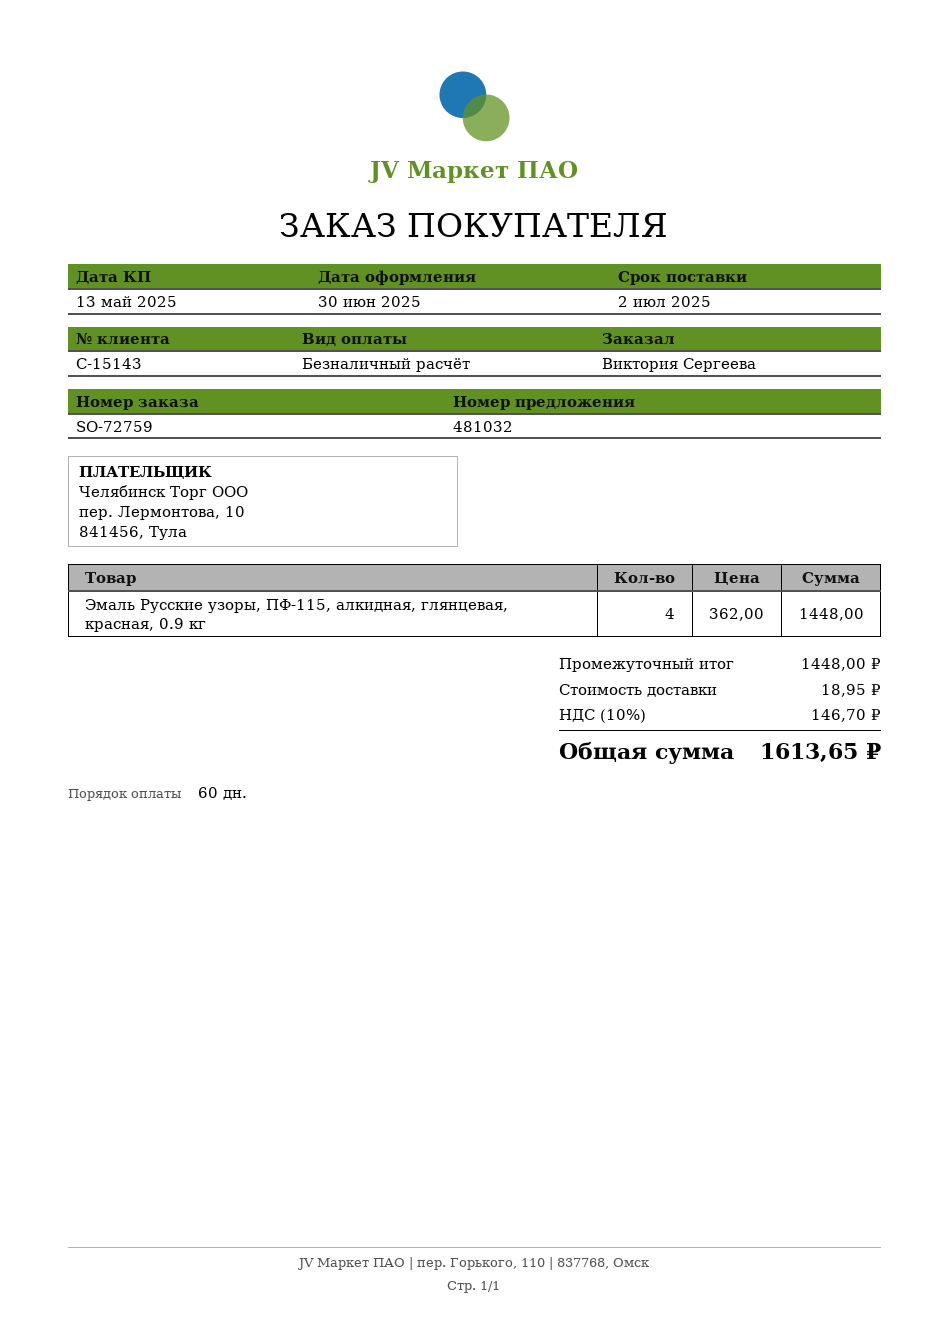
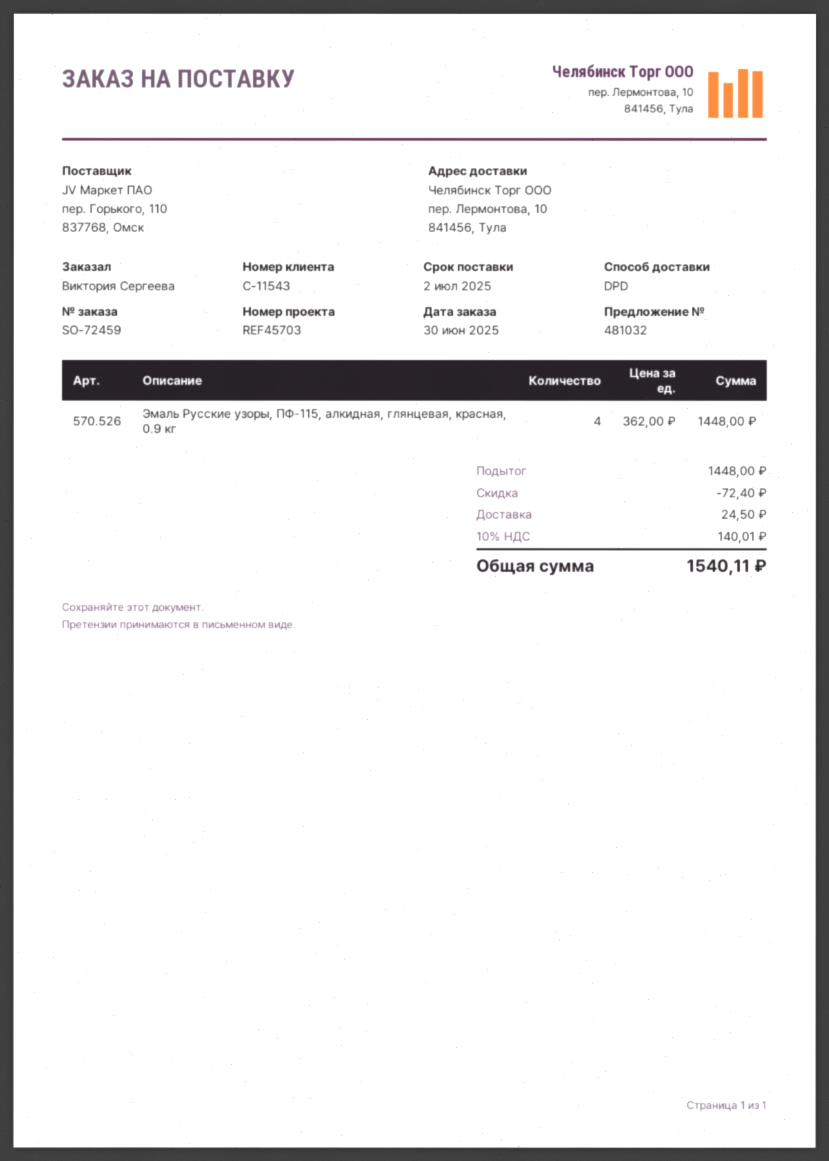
order number: SO-72759 -> SO-72459
customer number: C-15143 -> C-11543
discount: none -> 72.40
shipping: 18.95 -> 24.50
tax: 10% = 146.70 -> 10% = 140.01
total: 1613.65 -> 1540.11

